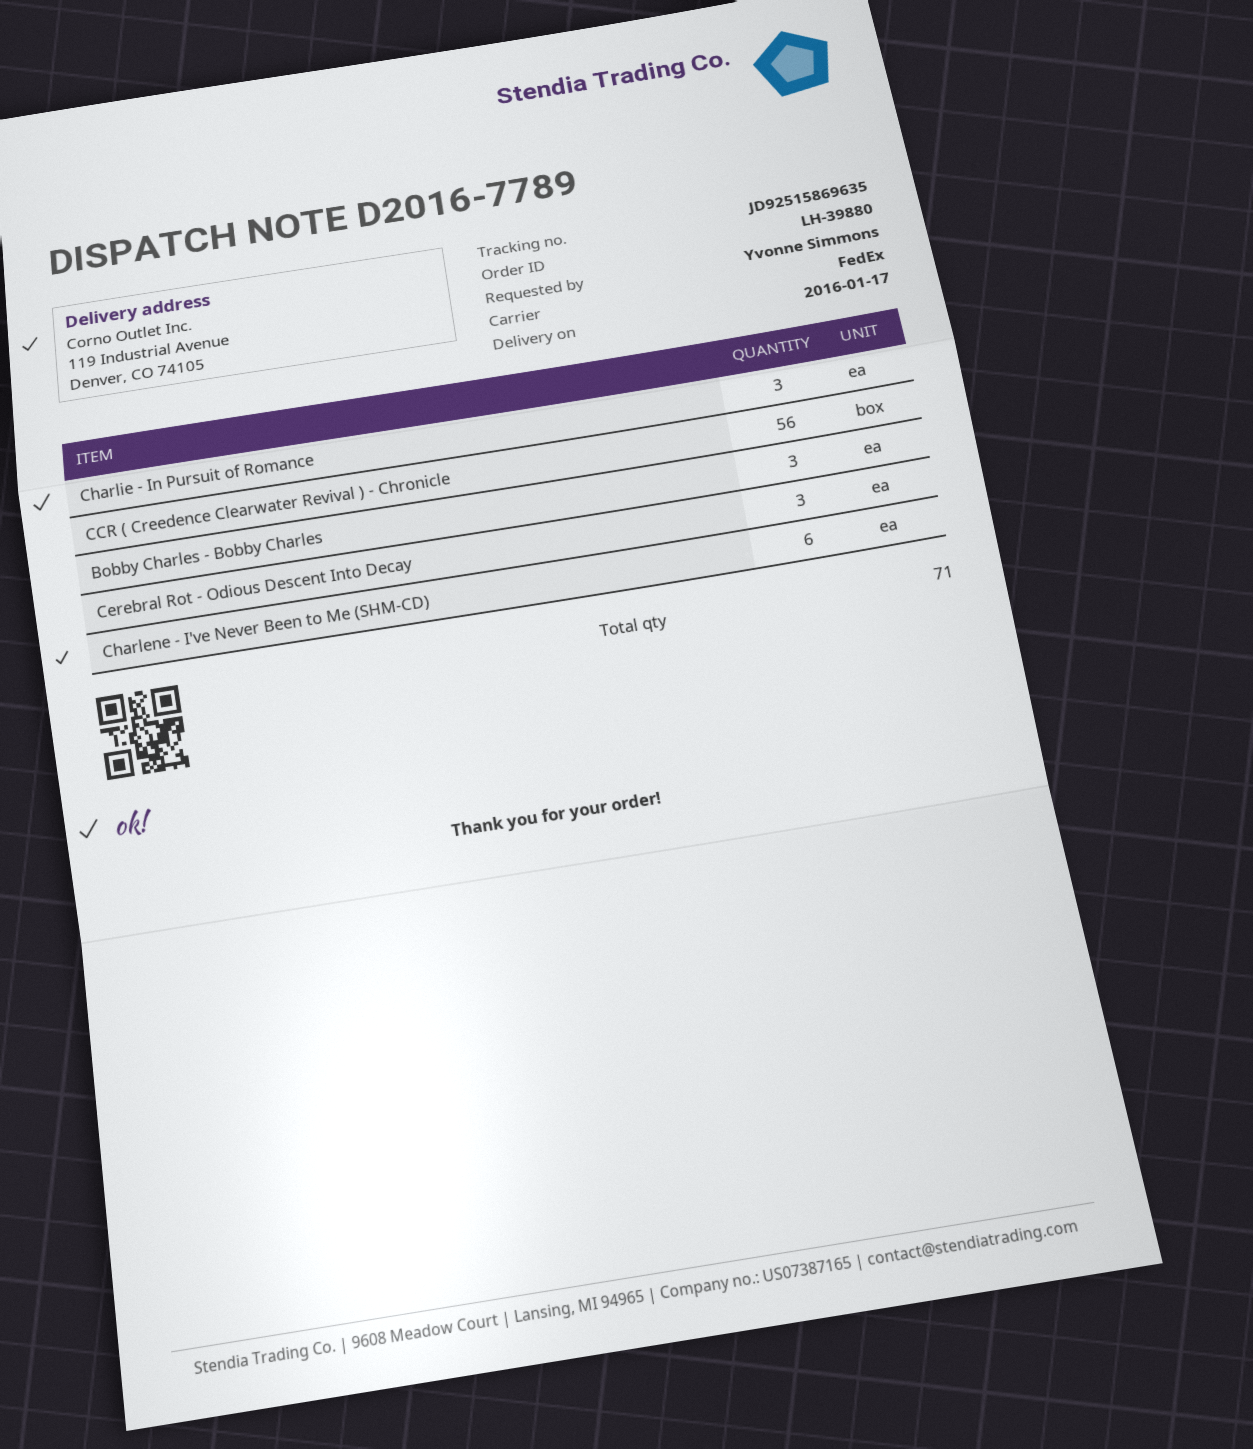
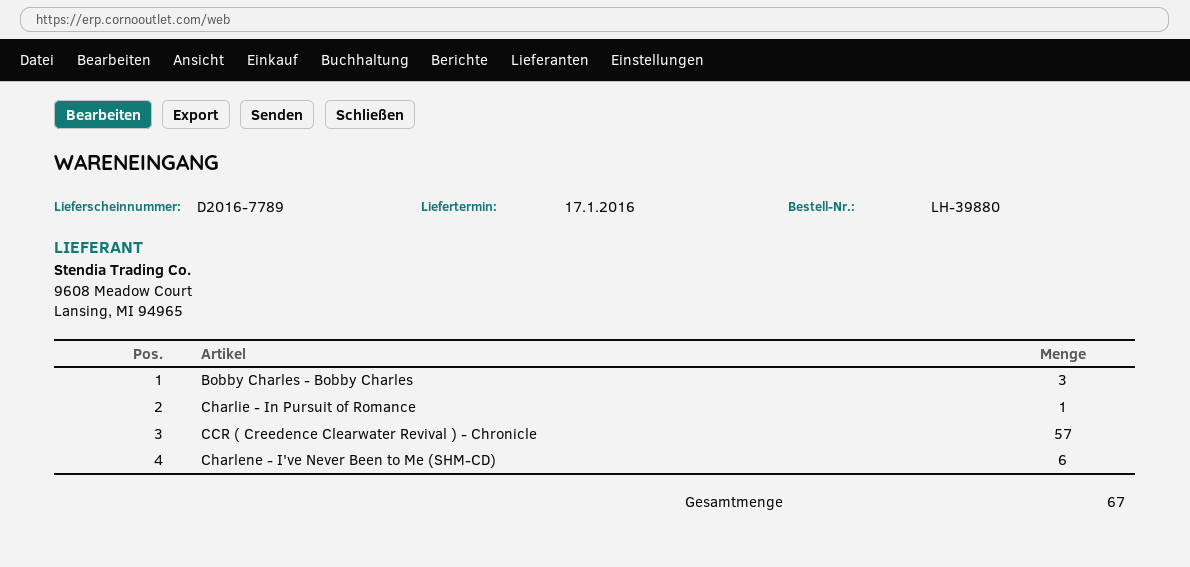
Charlie - In Pursuit of Romance: 3 -> 1
CCR ( Creedence Clearwater Revival ) - Chronicle: 56 -> 57
Cerebral Rot - Odious Descent Into Decay: 3 -> none
total quantity: 71 -> 67

